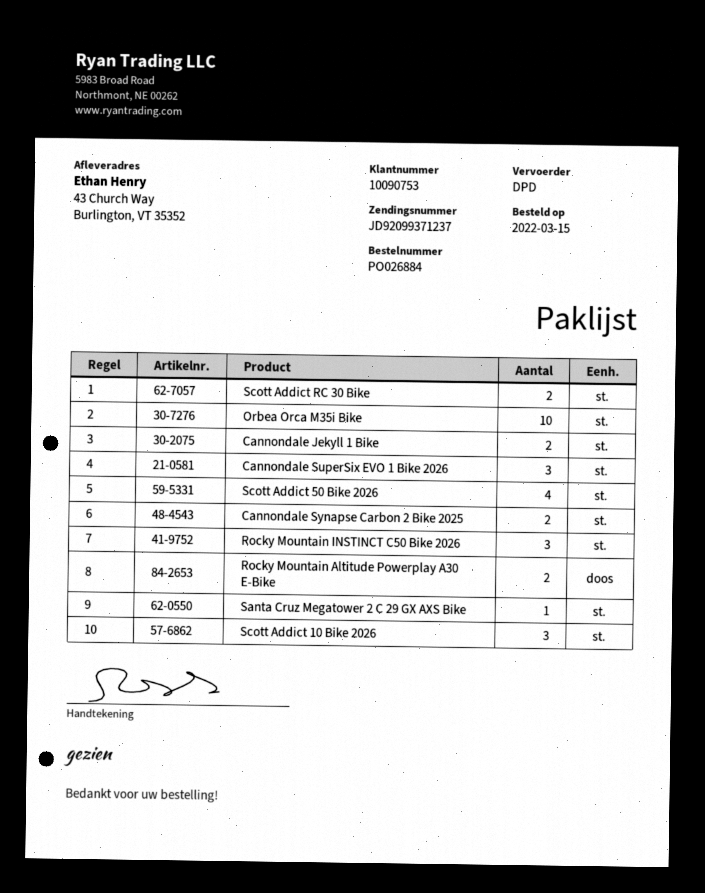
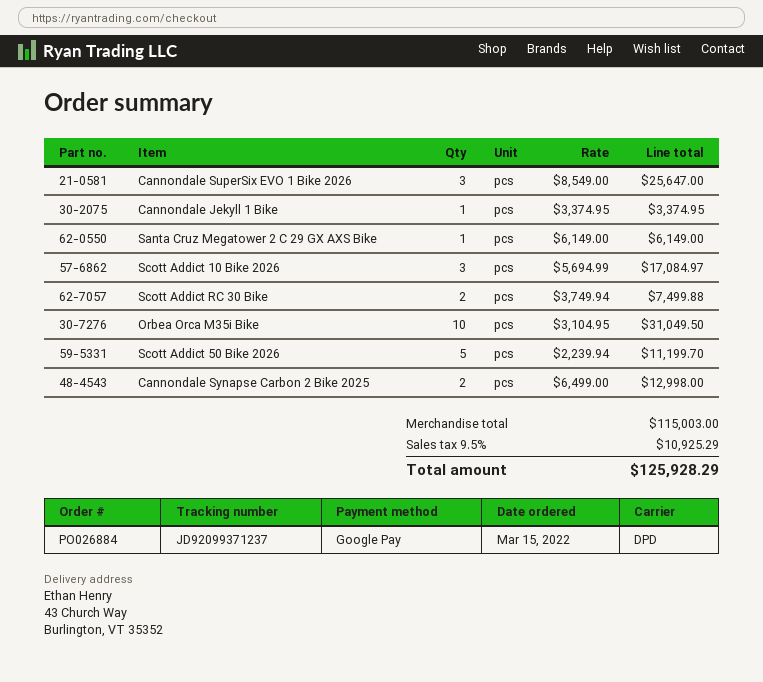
Cannondale Jekyll 1 Bike: 2 -> 1
Scott Addict 50 Bike 2026: 4 -> 5
Rocky Mountain INSTINCT C50 Bike 2026: 3 -> none
Rocky Mountain Altitude Powerplay A30 E-Bike: 2 -> none

